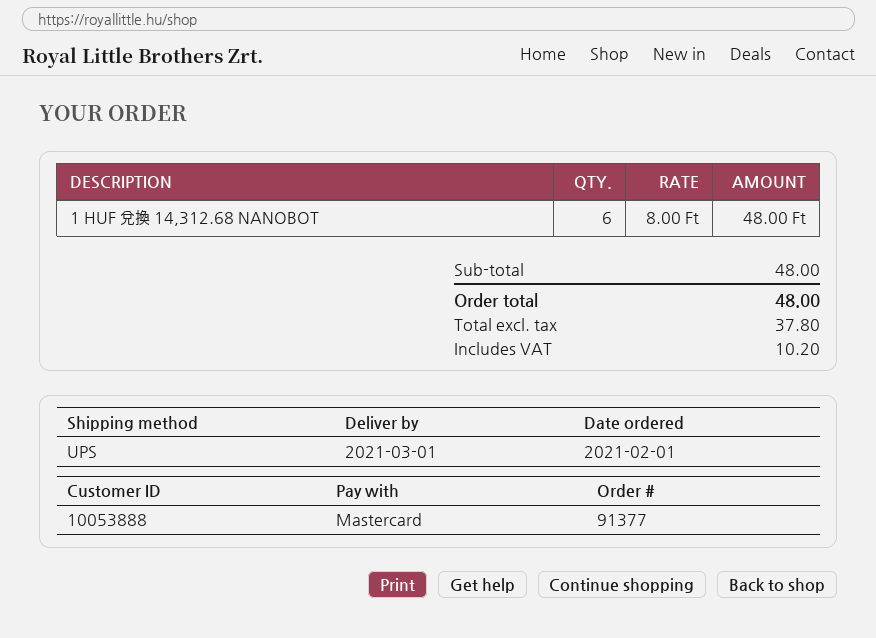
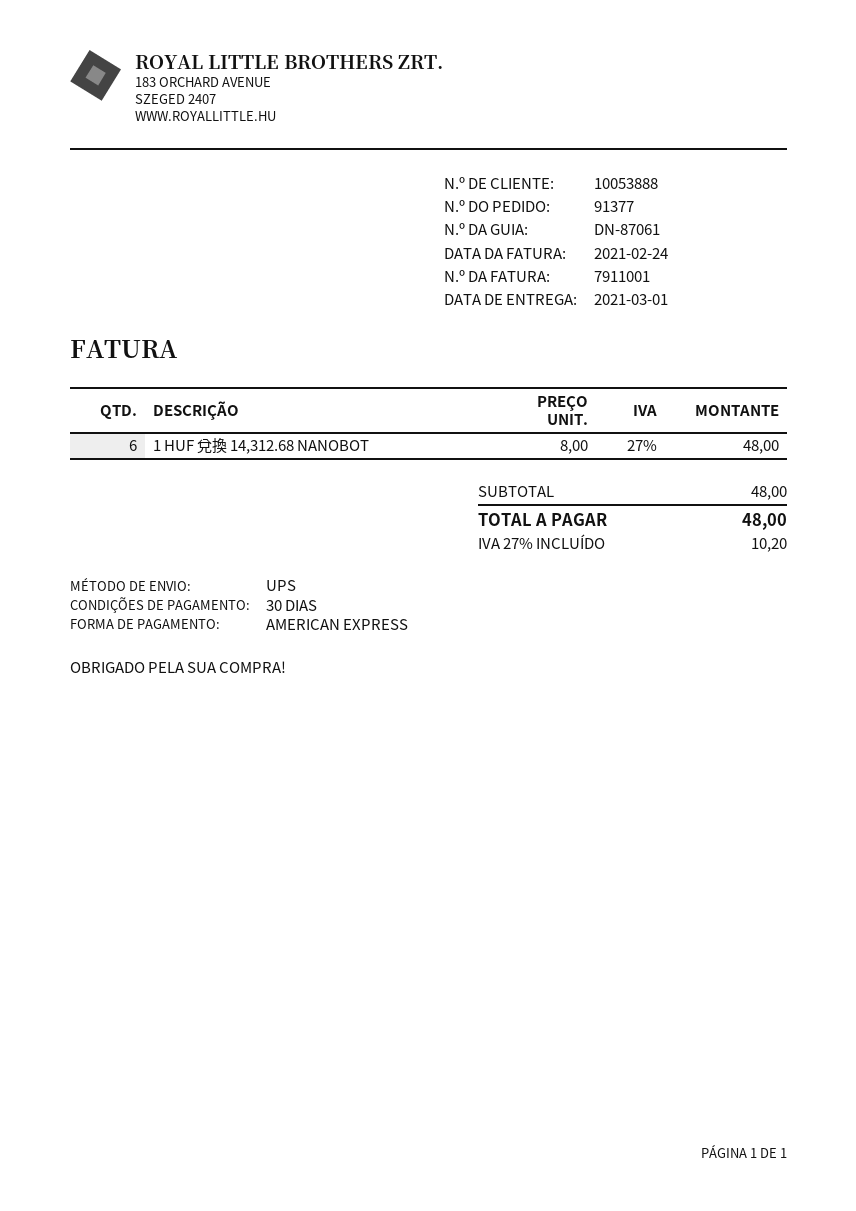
payment method: Mastercard -> American Express

